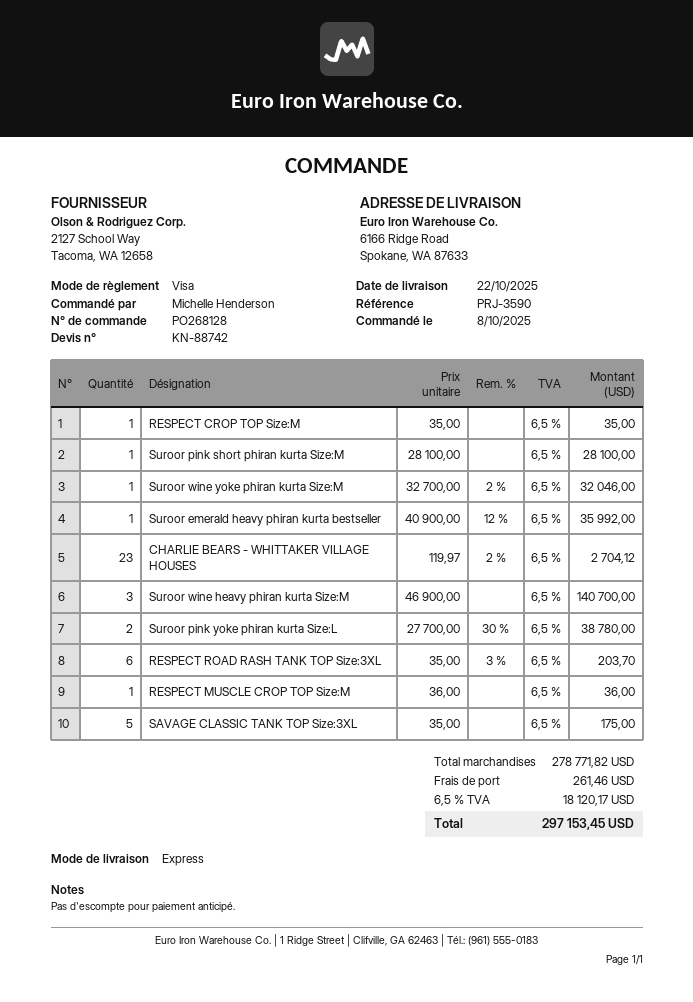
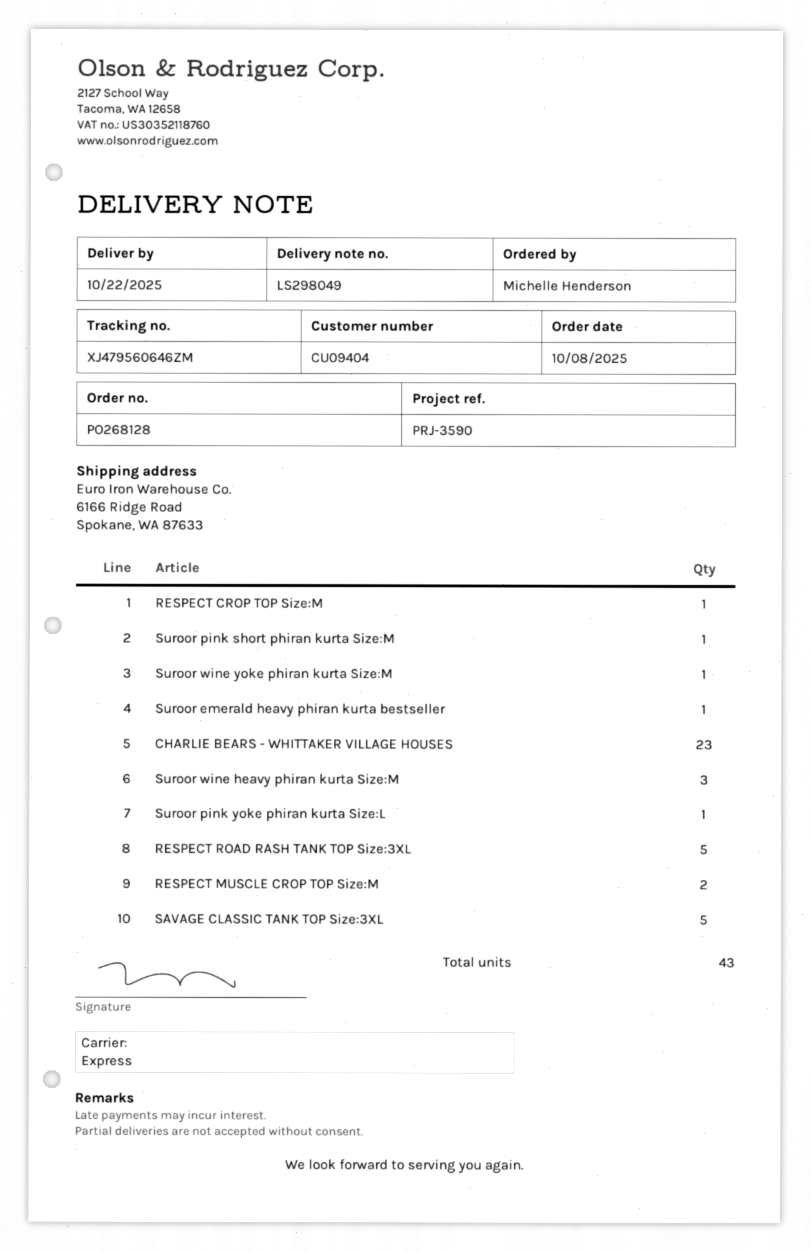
Suroor pink yoke phiran kurta Size:L: 2 -> 1
RESPECT ROAD RASH TANK TOP Size:3XL: 6 -> 5
RESPECT MUSCLE CROP TOP Size:M: 1 -> 2

